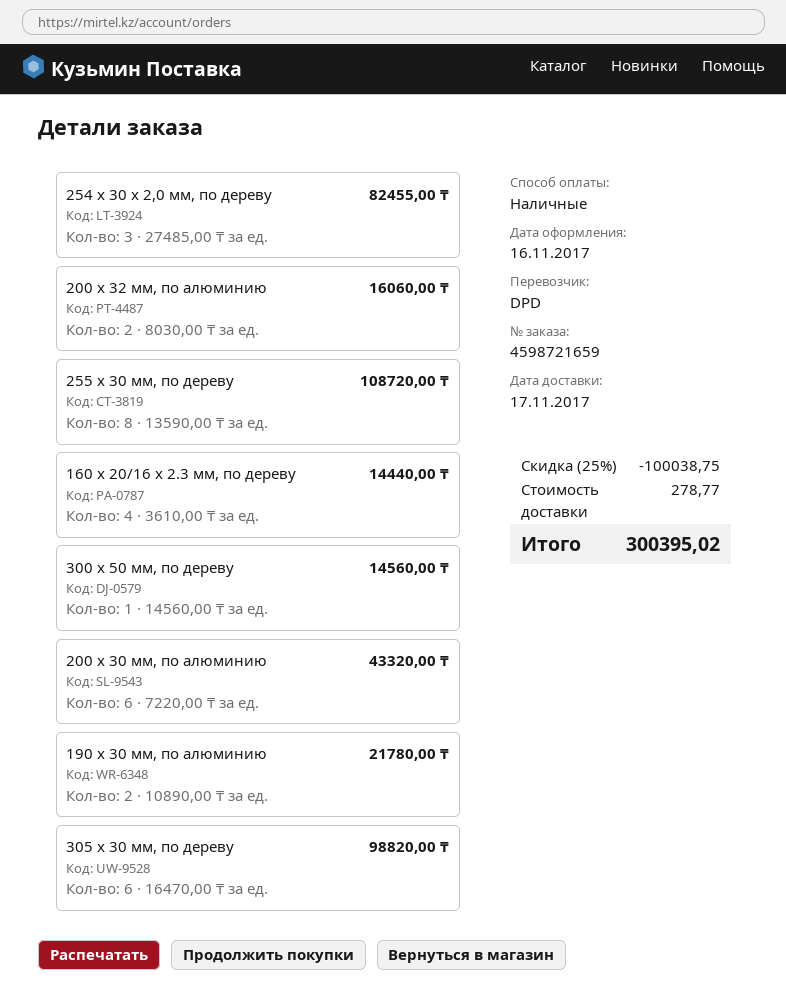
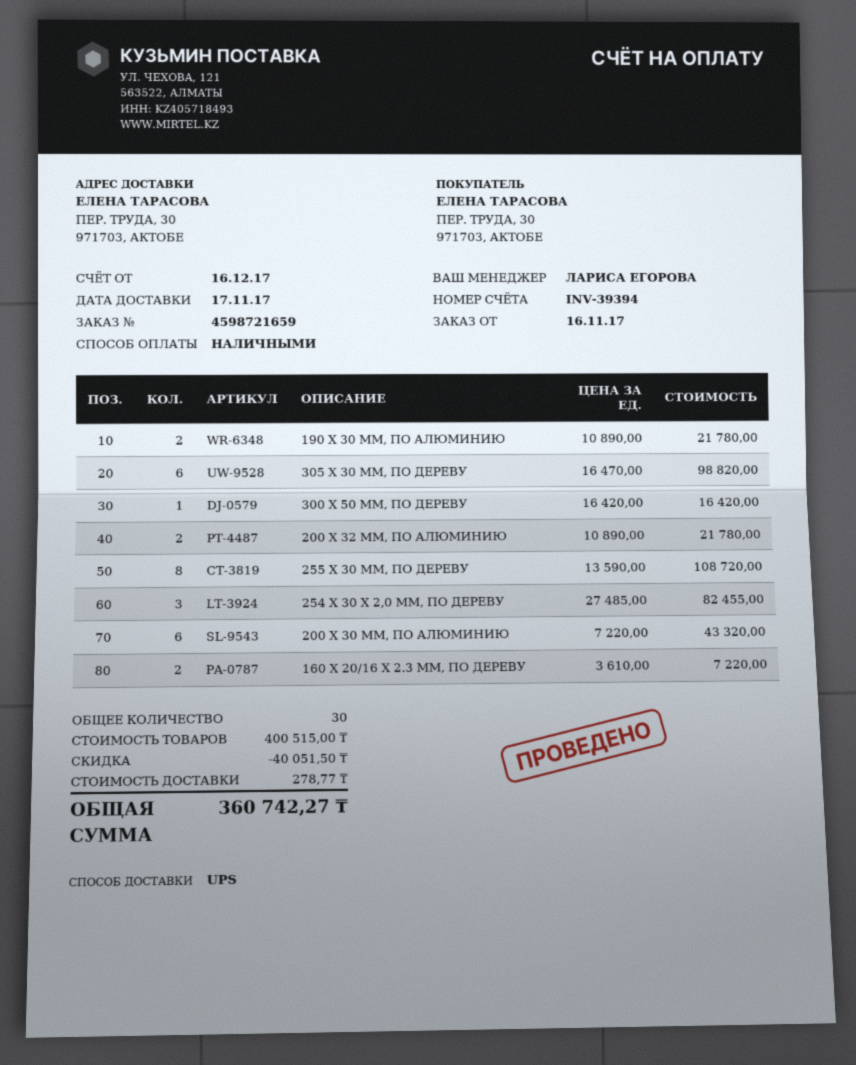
shipping method: DPD -> UPS
200 x 32 мм, по алюминию: 2 x 8030.00 = 16060.00 -> 2 x 10890.00 = 21780.00
160 x 20/16 x 2.3 мм, по дереву: 4 x 3610.00 = 14440.00 -> 2 x 3610.00 = 7220.00
300 x 50 мм, по дереву: 1 x 14560.00 = 14560.00 -> 1 x 16420.00 = 16420.00
discount: 100038.75 -> 40051.50
total: 300395.02 -> 360742.27

